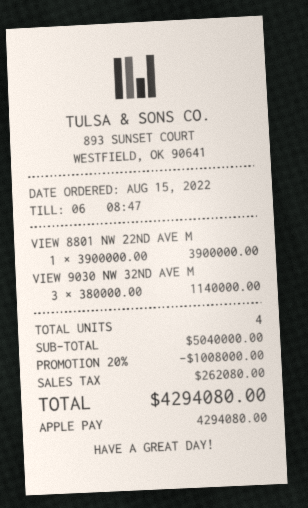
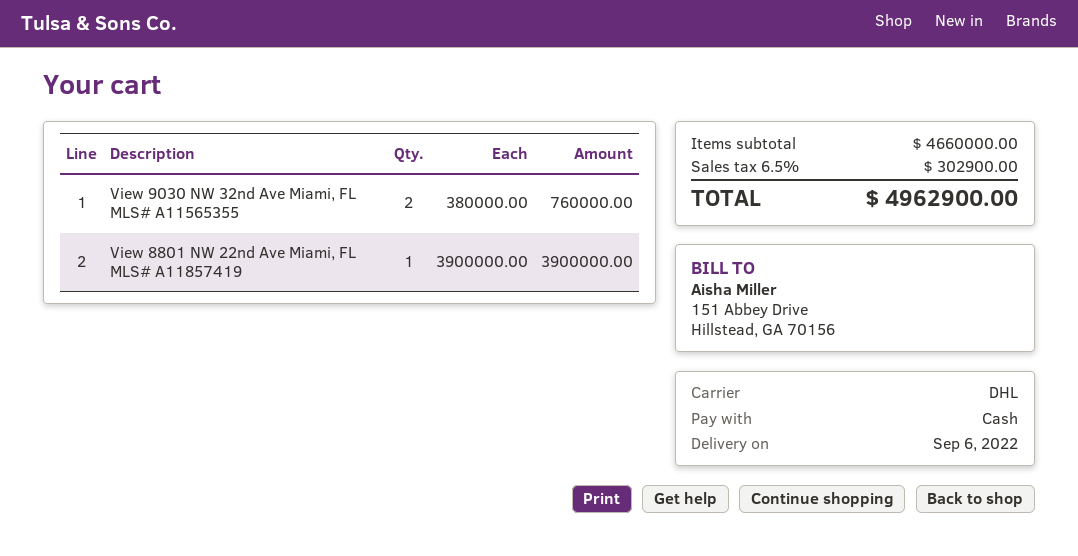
payment method: Apple Pay -> cash
VIEW 9030 NW 32ND AVE M: 3 x 380000.00 = 1140000.00 -> 2 x 380000.00 = 760000.00
subtotal: 5040000.00 -> 4660000.00
discount: 20% = 1008000.00 -> none
tax: 262080.00 -> 302900.00
total: 4294080.00 -> 4962900.00

